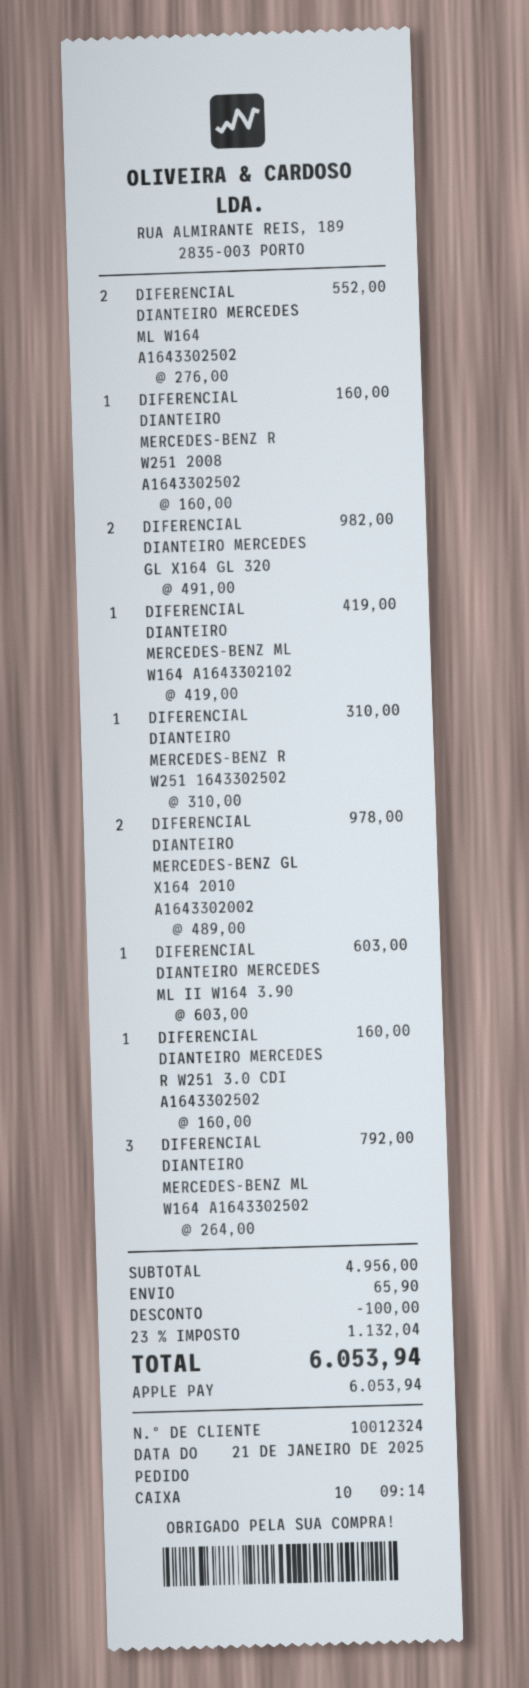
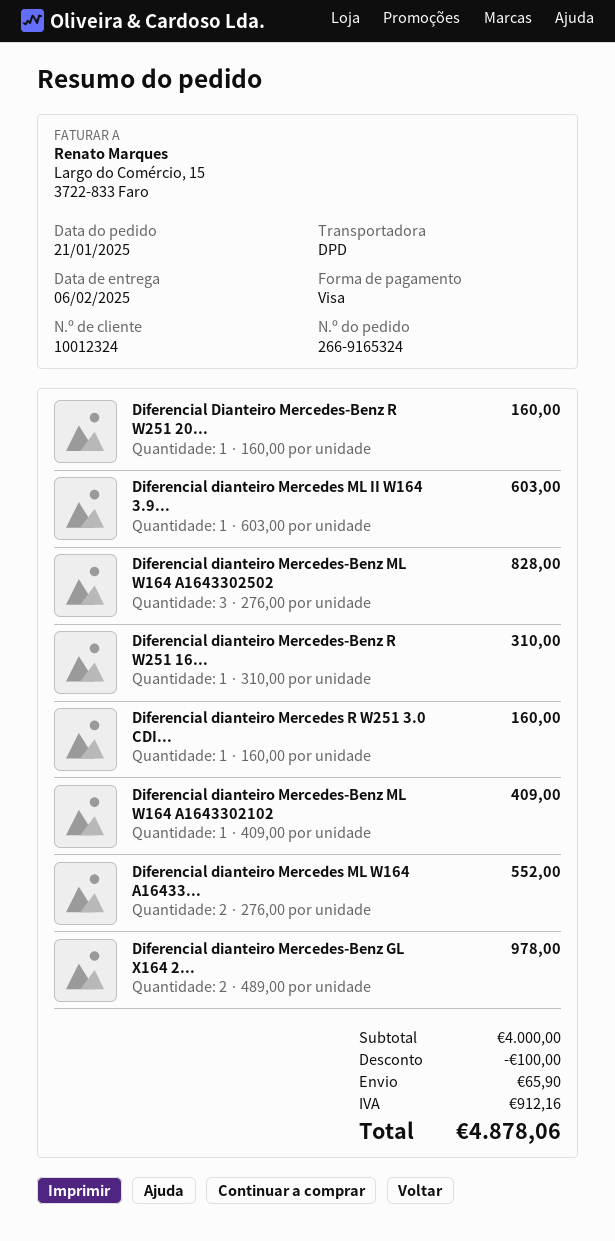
payment method: Apple Pay -> Visa
DIFERENCIAL DIANTEIRO MERCEDES GL X164 GL 320: 2 x 491.00 = 982.00 -> none
DIFERENCIAL DIANTEIRO MERCEDES-BENZ ML W164 A1643302102: 1 x 419.00 = 419.00 -> 1 x 409.00 = 409.00
DIFERENCIAL DIANTEIRO MERCEDES-BENZ ML W164 A1643302502: 3 x 264.00 = 792.00 -> 3 x 276.00 = 828.00
subtotal: 4956.00 -> 4000.00
tax: 1132.04 -> 912.16
total: 6053.94 -> 4878.06

